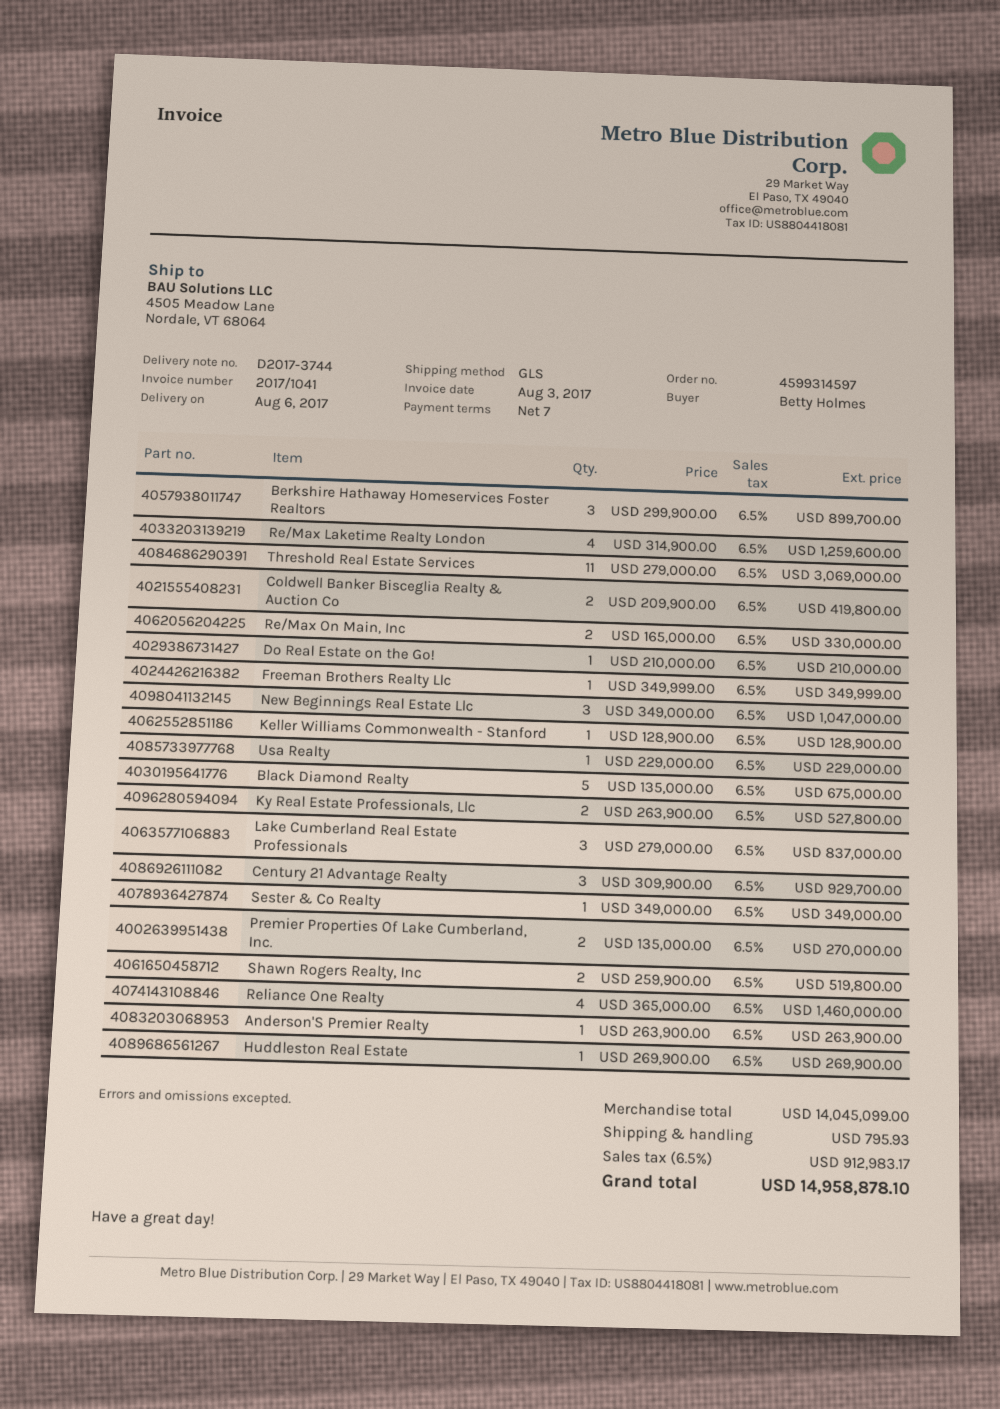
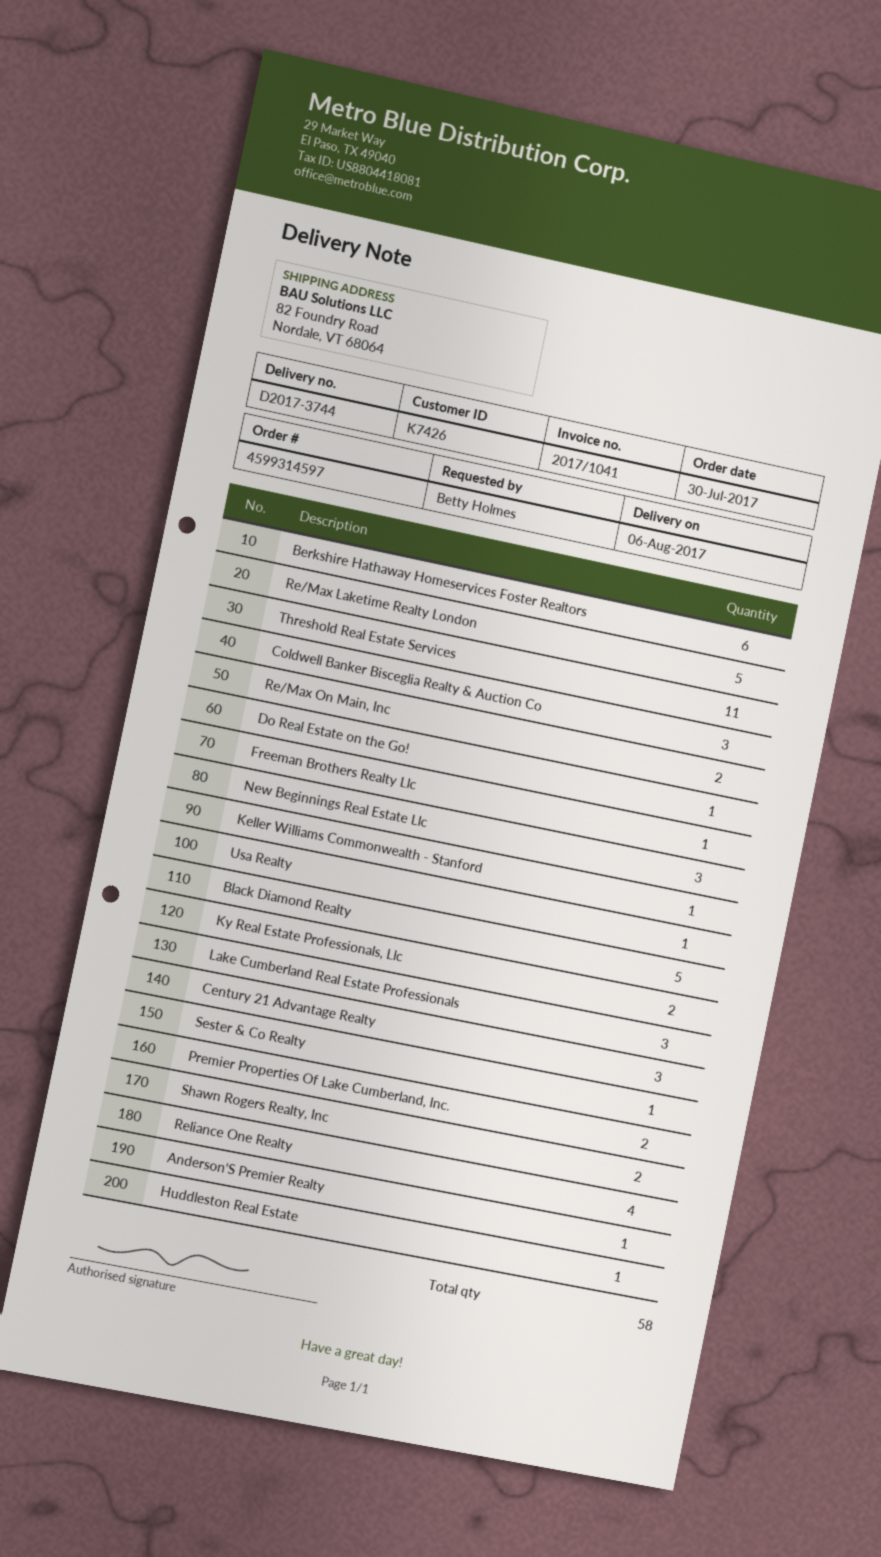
ship to: 4505 Meadow Lane, Nordale, VT 68064 -> 82 Foundry Road, Nordale, VT 68064
Berkshire Hathaway Homeservices Foster Realtors: 3 -> 6
Re/Max Laketime Realty London: 4 -> 5
Coldwell Banker Bisceglia Realty & Auction Co: 2 -> 3

